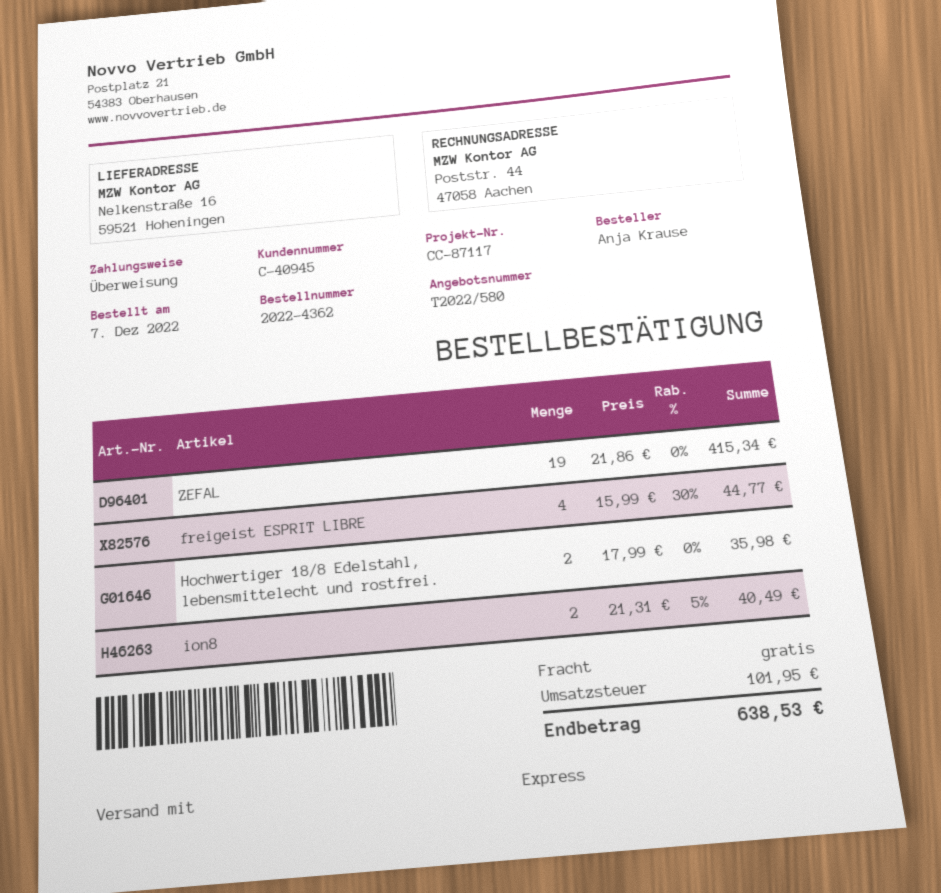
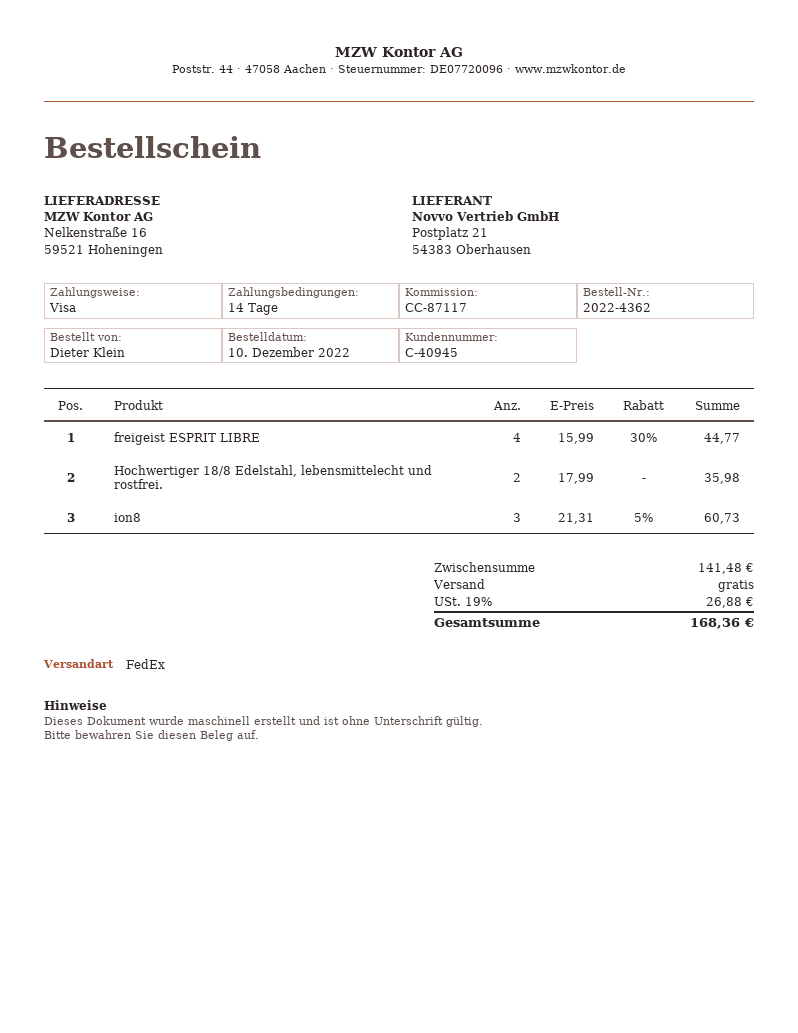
order date: 2022-12-07 -> 2022-12-10
ordered by: Anja Krause -> Dieter Klein
payment method: bank transfer -> Visa
shipping method: express -> FedEx
ZEFAL: 19 x 21.86 = 415.34 -> none
ion8: 2 x 21.31 - 5% = 40.49 -> 3 x 21.31 - 5% = 60.73
tax: 101.95 -> 26.88
total: 638.53 -> 168.36

